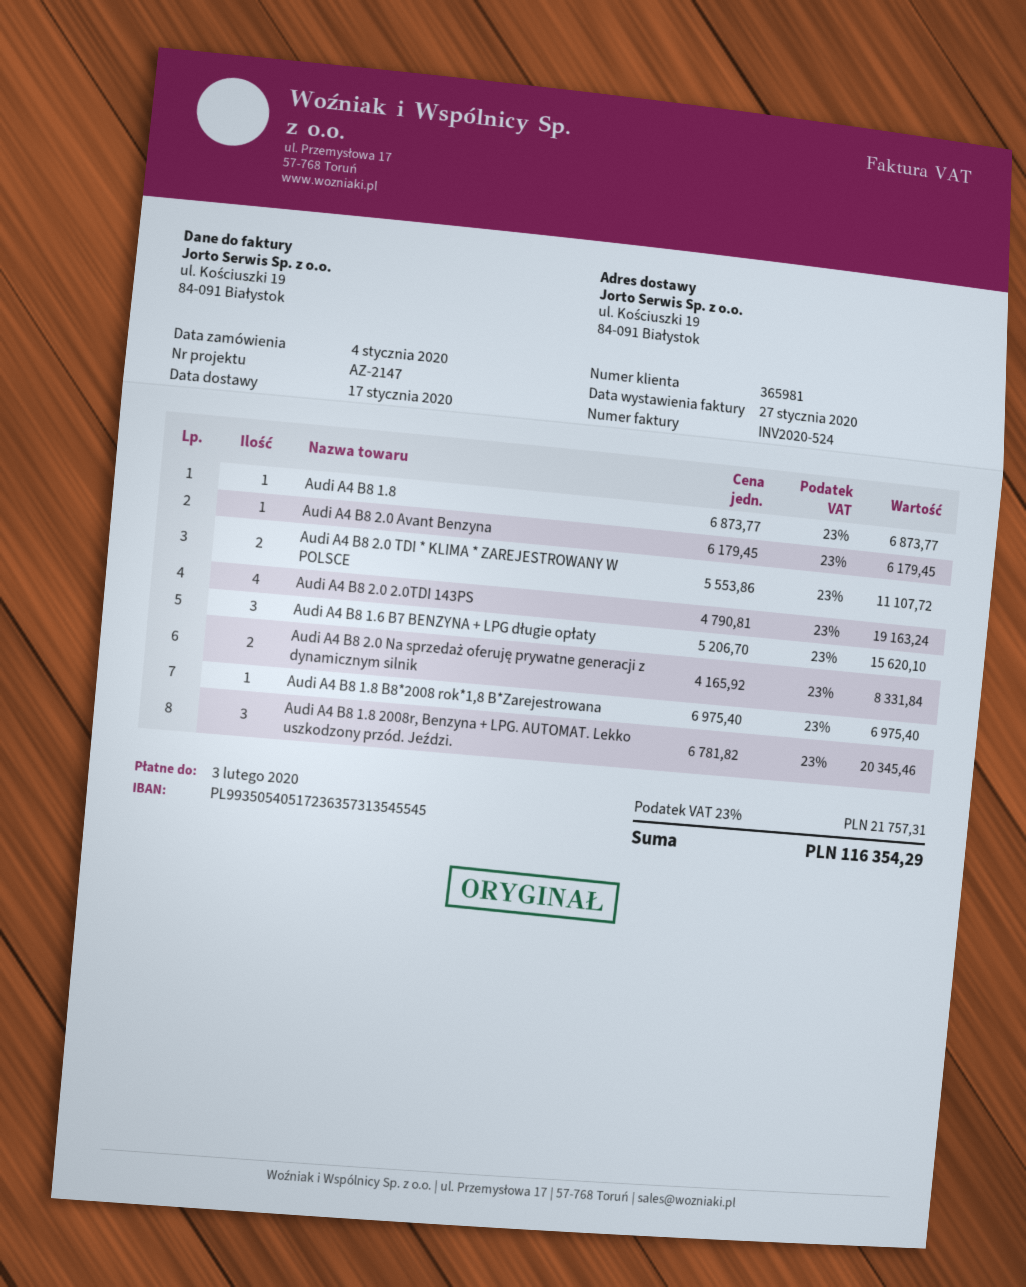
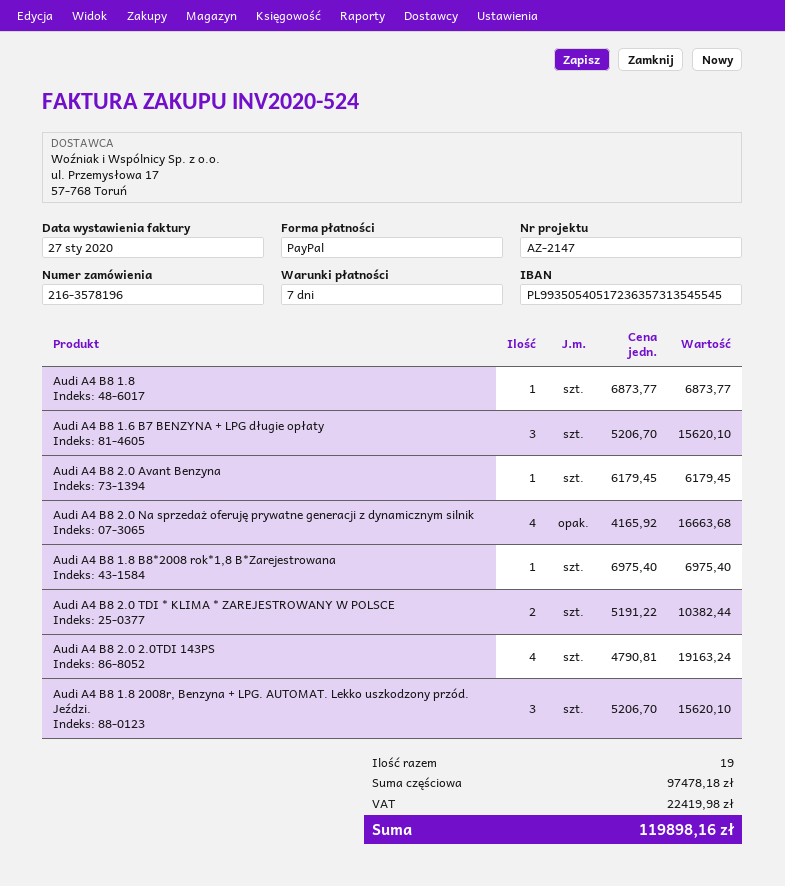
Audi A4 B8 2.0 TDI * KLIMA * ZAREJESTROWANY W POLSCE: 2 x 5553.86 = 11107.72 -> 2 x 5191.22 = 10382.44
Audi A4 B8 2.0 Na sprzedaż oferuję prywatne generacji z dynamicznym silnik: 2 x 4165.92 = 8331.84 -> 4 x 4165.92 = 16663.68
Audi A4 B8 1.8 2008r, Benzyna + LPG. AUTOMAT. Lekko uszkodzony przód. Jeździ.: 3 x 6781.82 = 20345.46 -> 3 x 5206.70 = 15620.10
tax: 21757.31 -> 22419.98
total: 116354.29 -> 119898.16

